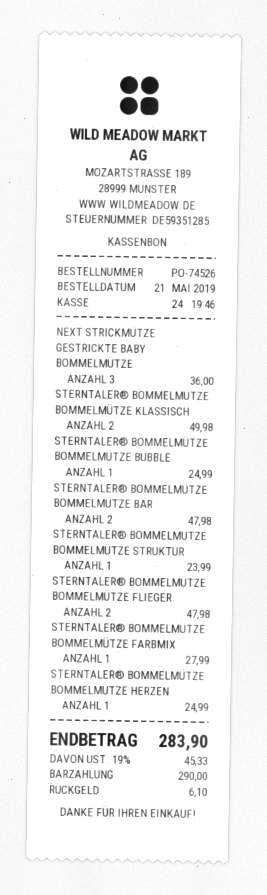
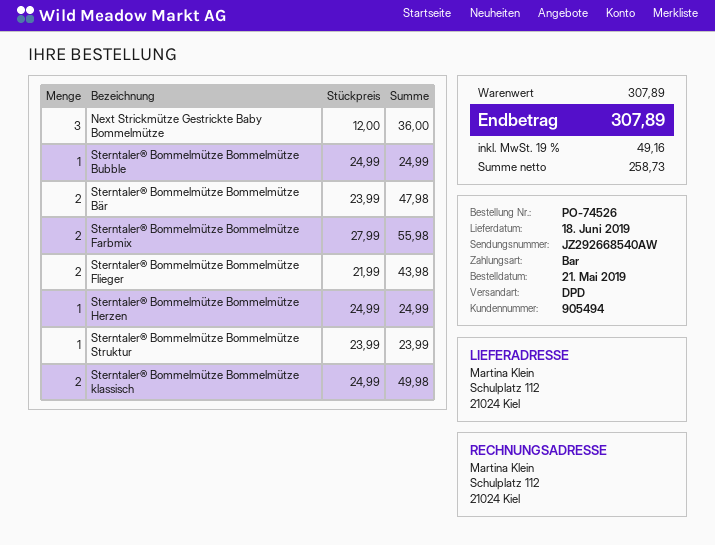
STERNTALER® BOMMELMÜTZE BOMMELMÜTZE FLIEGER: 2 for 47.98 -> 2 for 43.98
STERNTALER® BOMMELMÜTZE BOMMELMÜTZE FARBMIX: 1 for 27.99 -> 2 for 55.98
tax: 19% = 45.33 -> 19% = 49.16
total: 283.90 -> 307.89

